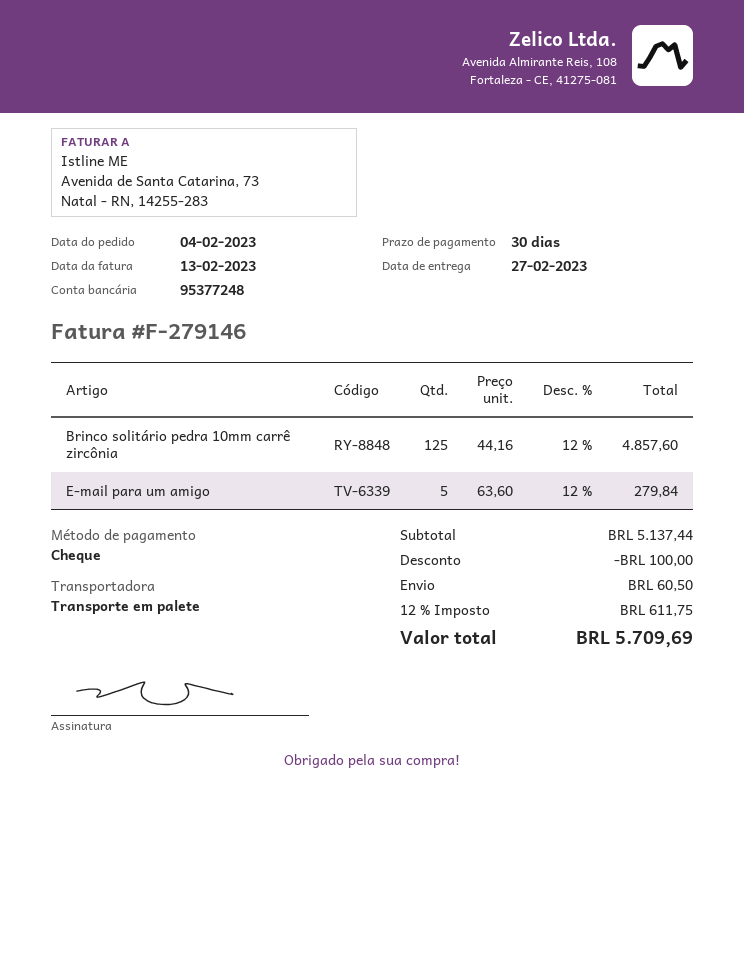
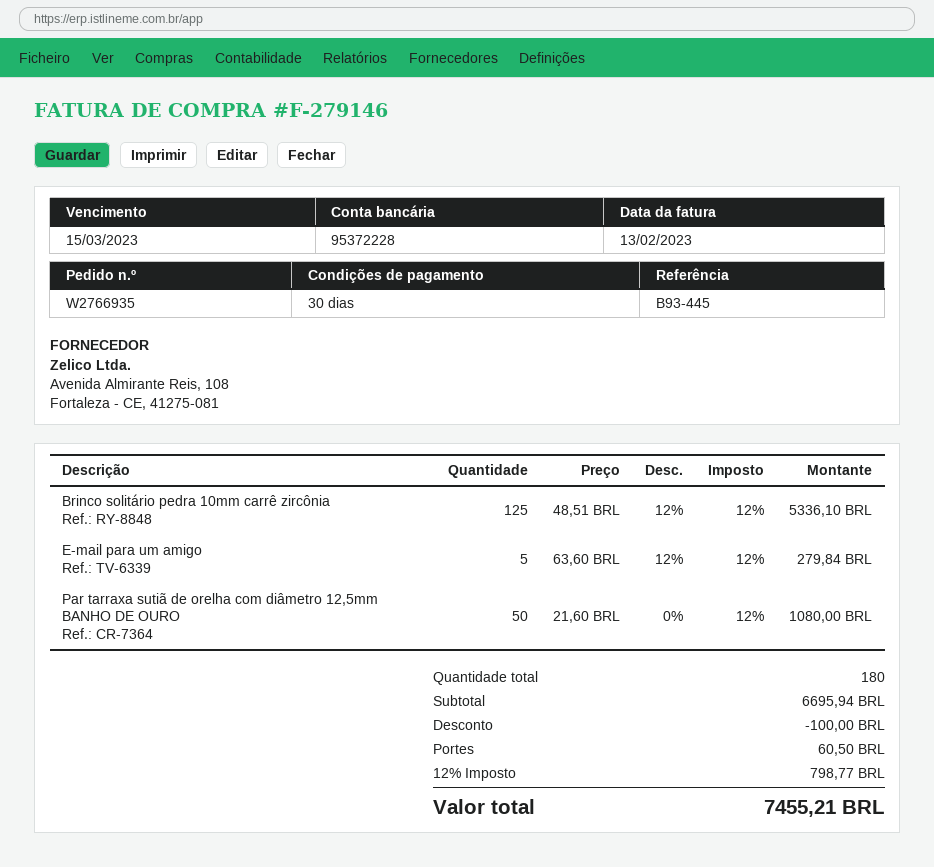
bank account: 95377248 -> 95372228
Brinco solitário pedra 10mm carrê zircônia: 125 x 44.16 - 12% = 4857.60 -> 125 x 48.51 - 12% = 5336.10
Par tarraxa sutiã de orelha com diâmetro 12,5mm BANHO DE OURO: none -> 50 x 21.60 = 1080.00
subtotal: 5137.44 -> 6695.94
tax: 12% = 611.75 -> 12% = 798.77
total: 5709.69 -> 7455.21

